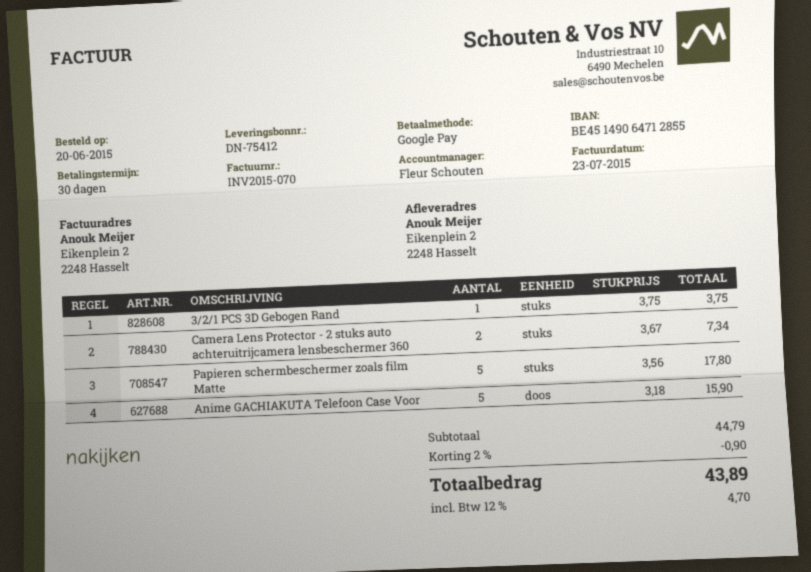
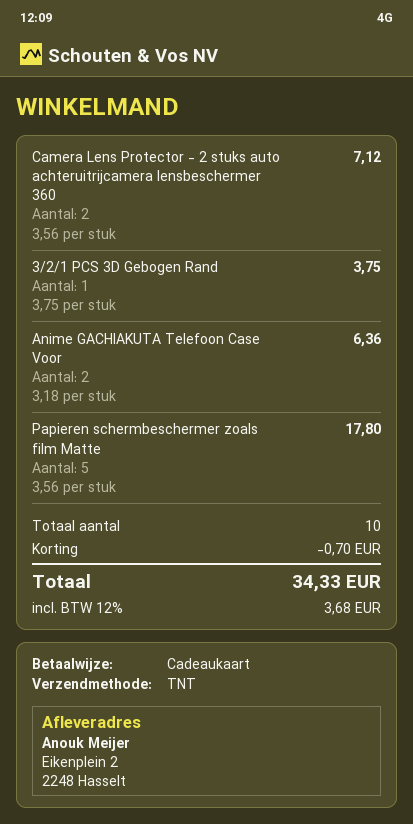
payment method: Google Pay -> gift card
Camera Lens Protector - 2 stuks auto achteruitrijcamera lensbeschermer 360: 2 x 3.67 = 7.34 -> 2 x 3.56 = 7.12
Anime GACHIAKUTA Telefoon Case Voor: 5 x 3.18 = 15.90 -> 2 x 3.18 = 6.36
discount: 0.90 -> 0.70
tax: 12% = 4.70 -> 12% = 3.68
total: 43.89 -> 34.33

